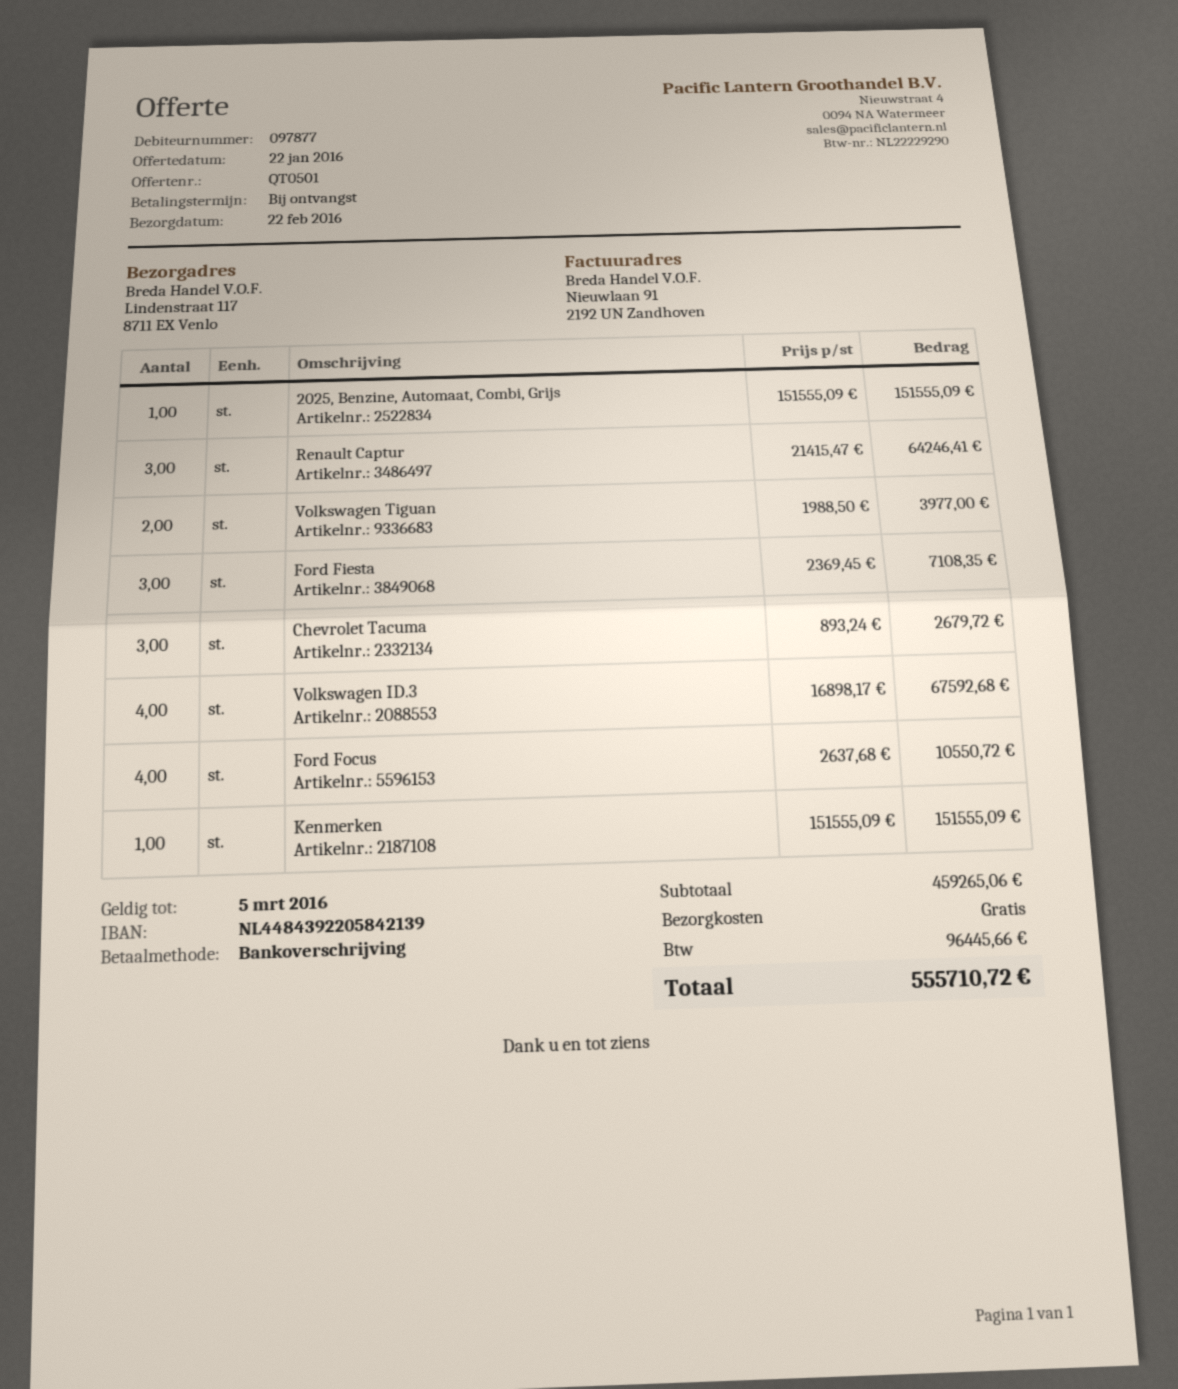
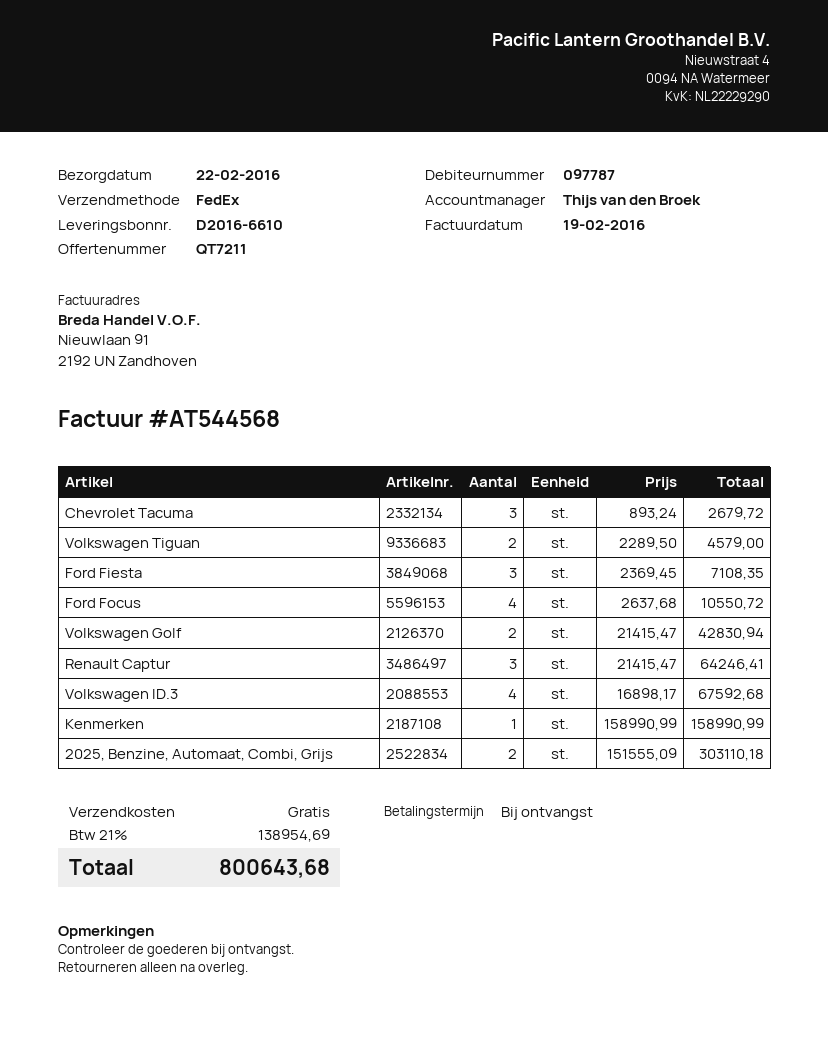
quote number: QT0501 -> QT7211
customer number: 097877 -> 097787
2025, Benzine, Automaat, Combi, Grijs: 1 x 151555.09 = 151555.09 -> 2 x 151555.09 = 303110.18
Volkswagen Tiguan: 2 x 1988.50 = 3977.00 -> 2 x 2289.50 = 4579.00
Kenmerken: 1 x 151555.09 = 151555.09 -> 1 x 158990.99 = 158990.99
Volkswagen Golf: none -> 2 x 21415.47 = 42830.94
tax: 96445.66 -> 138954.69
total: 555710.72 -> 800643.68

